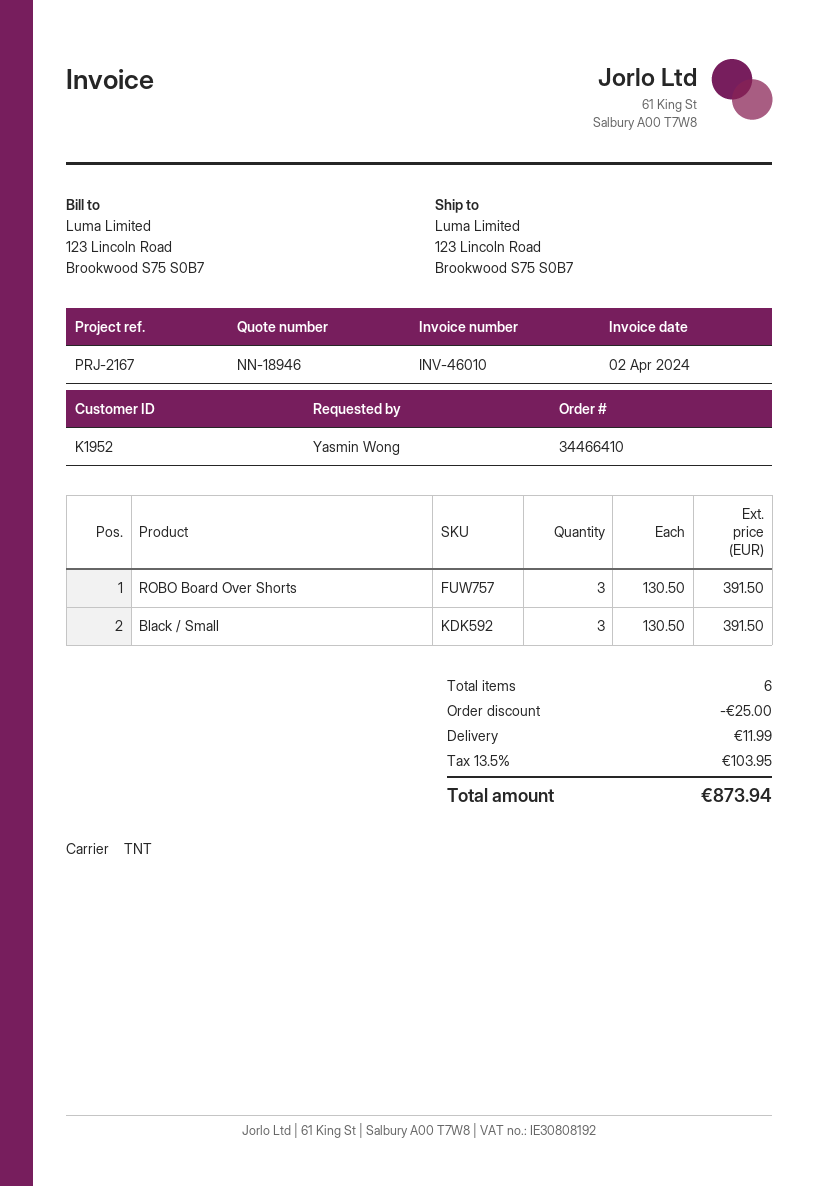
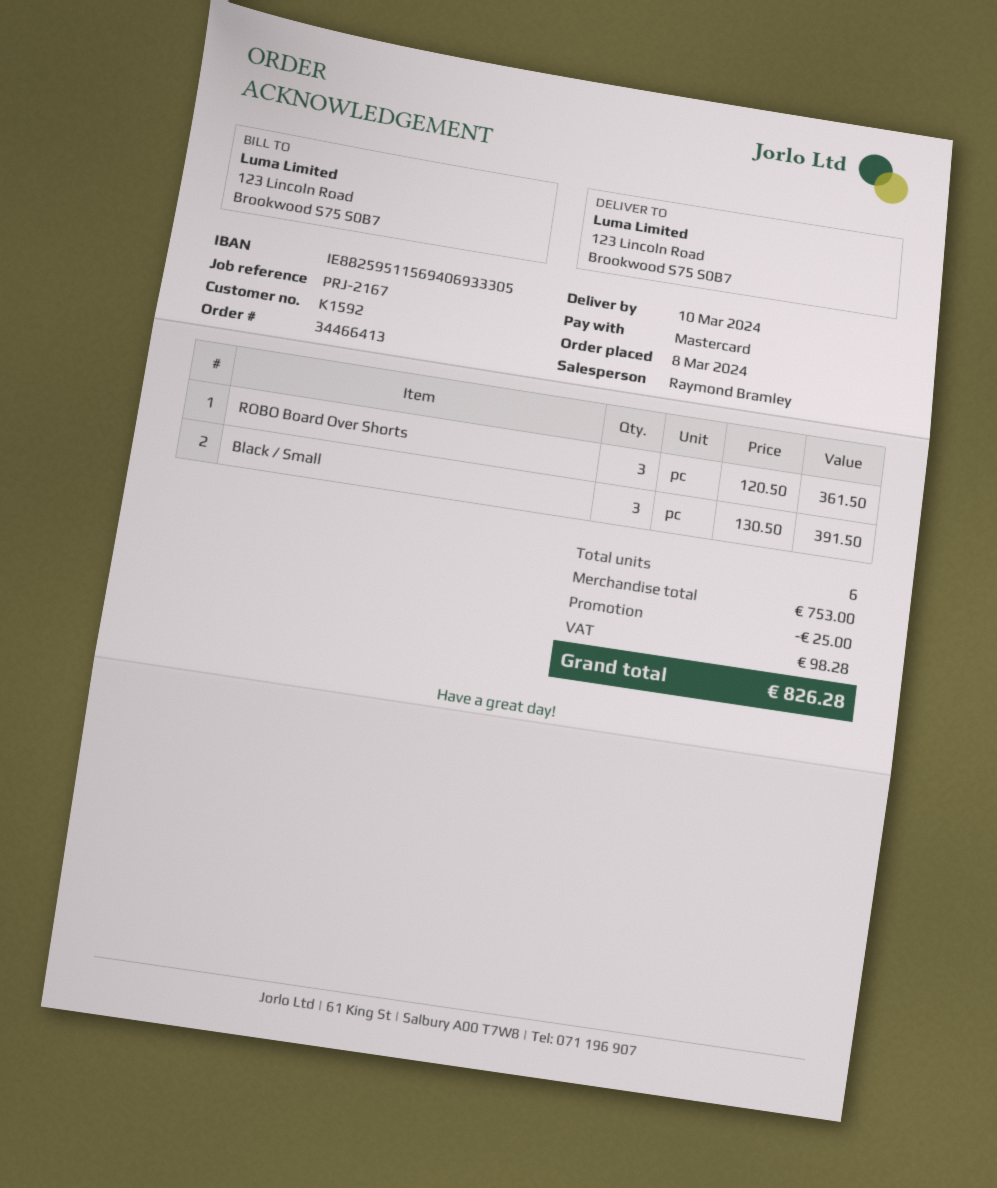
order number: 34466410 -> 34466413
customer number: K1952 -> K1592
ROBO Board Over Shorts: 3 x 130.50 = 391.50 -> 3 x 120.50 = 361.50
shipping: 11.99 -> none
tax: 103.95 -> 98.28
total: 873.94 -> 826.28

